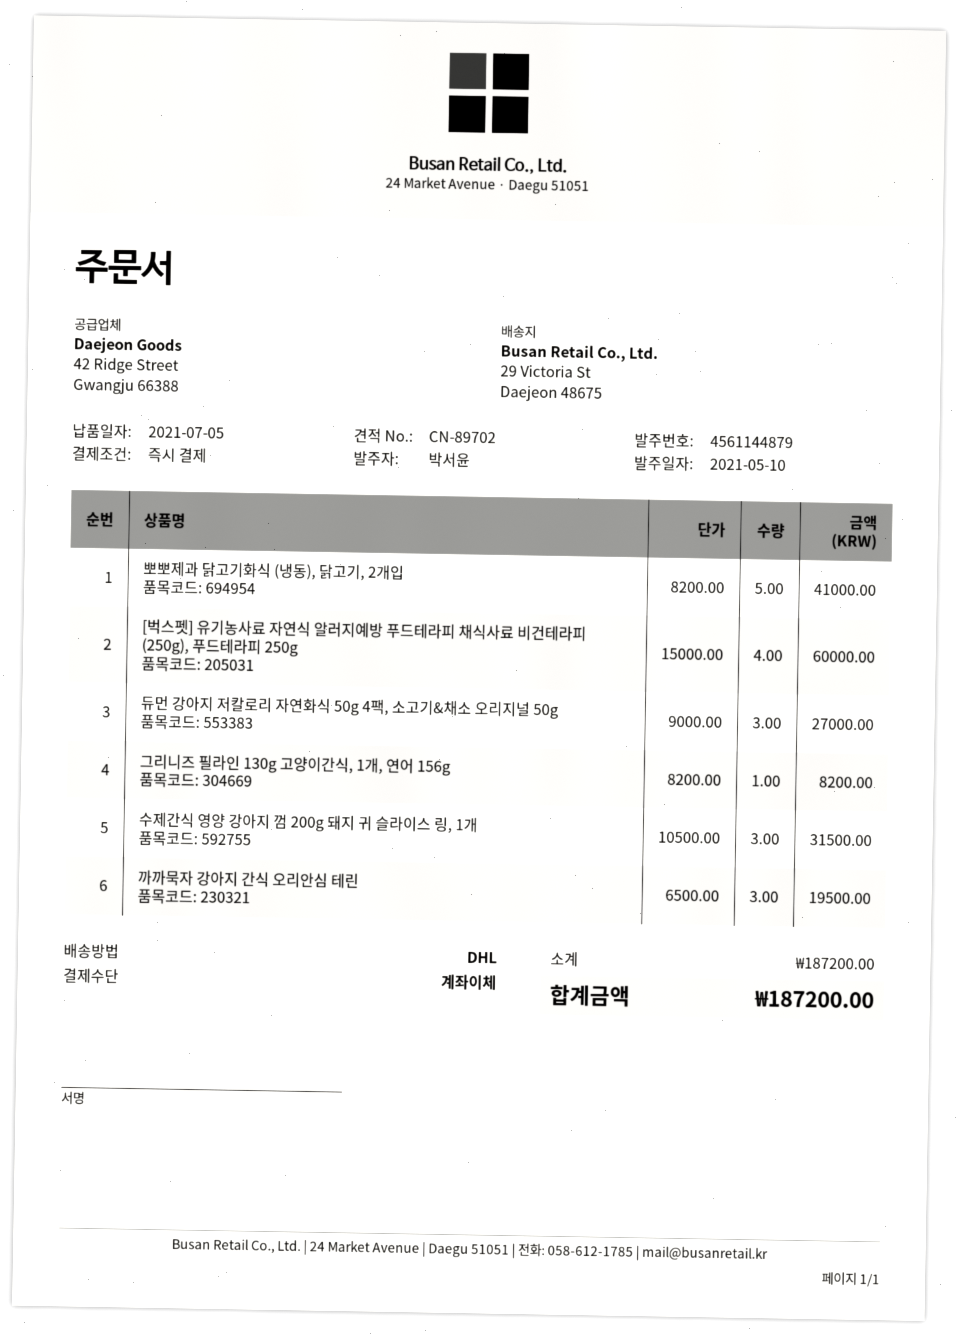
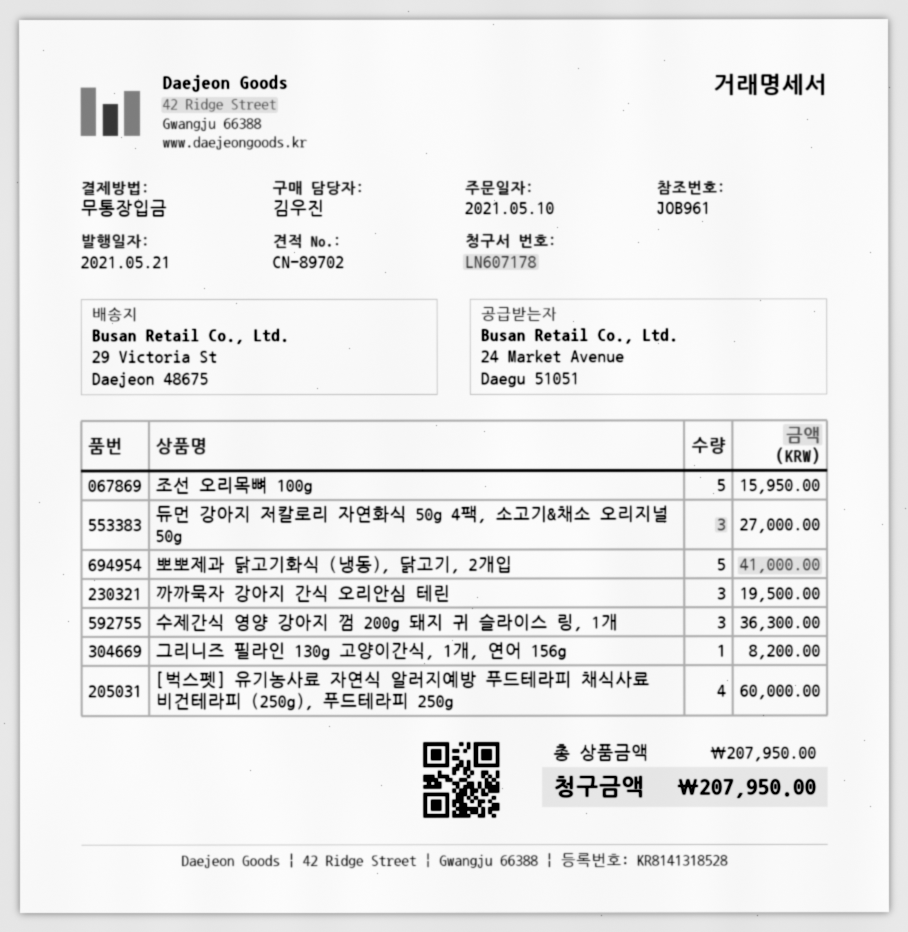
ordered by: 박서윤 -> 김우진
수제간식 영양 강아지 껌 200g 돼지 귀 슬라이스 링, 1개: 3 for 31500.00 -> 3 for 36300.00
조선 오리목뼈 100g: none -> 5 for 15950.00
subtotal: 187200.00 -> 207950.00
total: 187200.00 -> 207950.00

